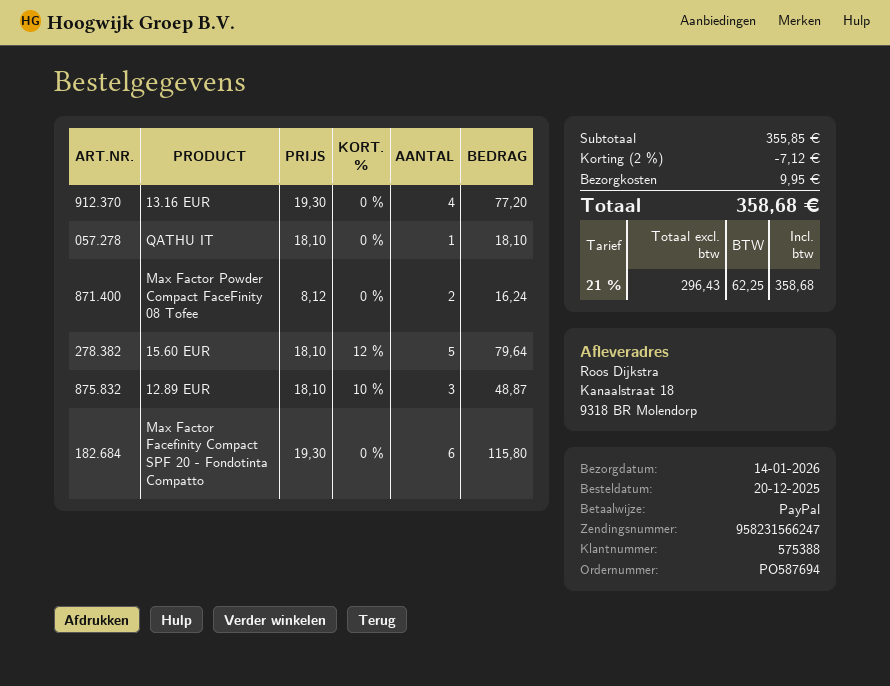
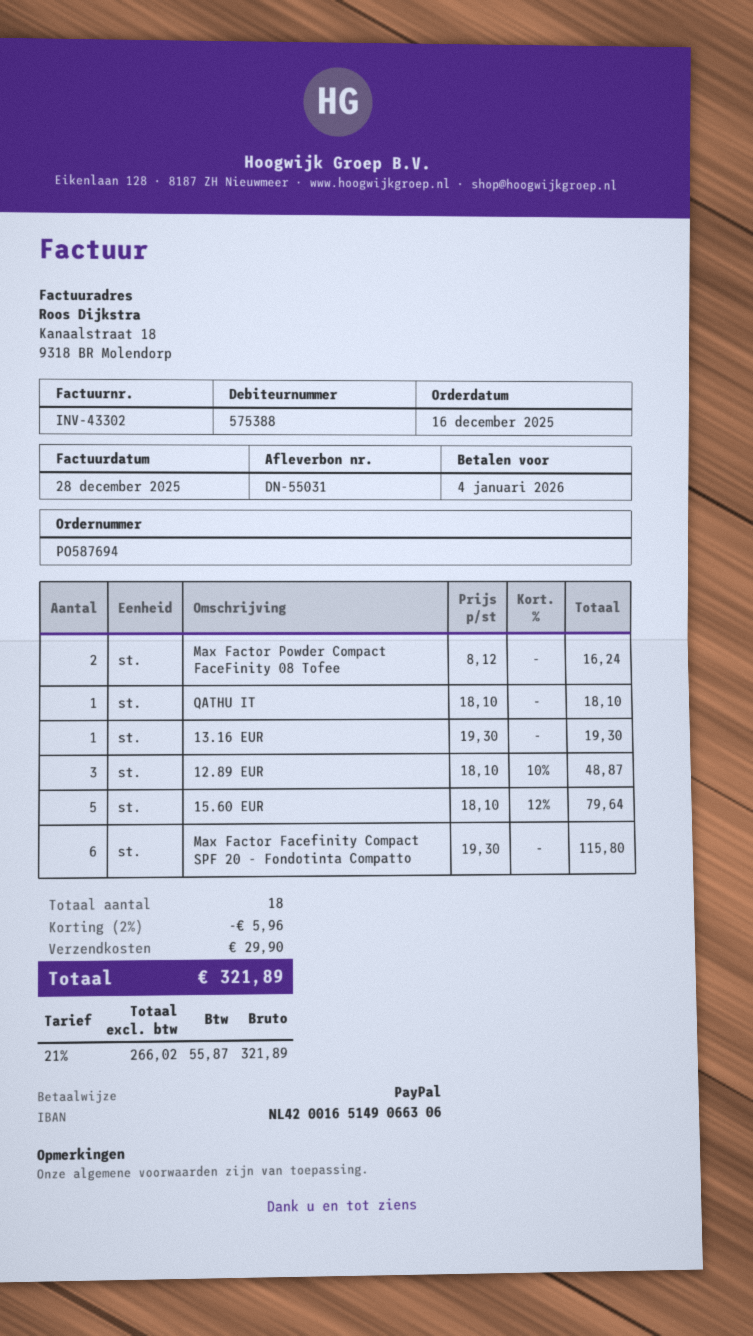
order date: 2025-12-20 -> 2025-12-16
13.16 EUR: 4 x 19.30 = 77.20 -> 1 x 19.30 = 19.30
discount: 2% = 7.12 -> 2% = 5.96
shipping: 9.95 -> 29.90
net: 296.43 -> 266.02
tax: 21% = 62.25 -> 21% = 55.87
total: 358.68 -> 321.89

